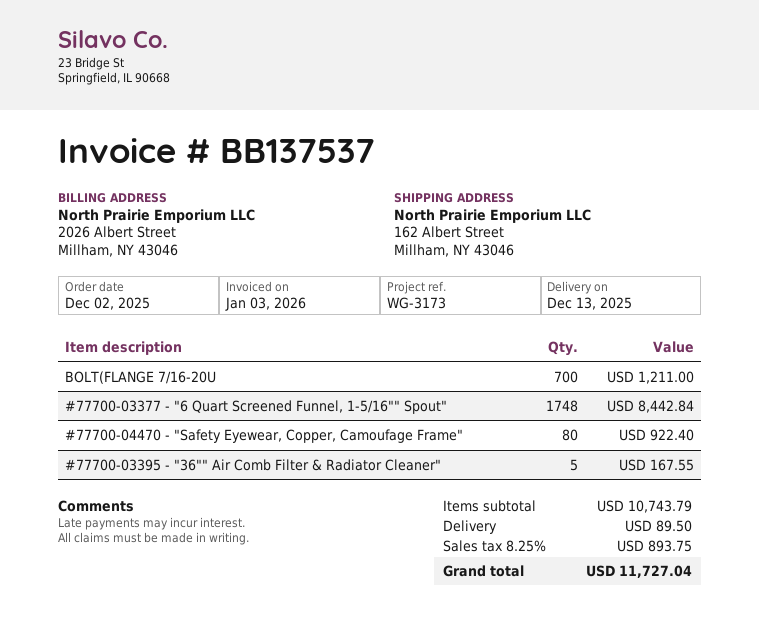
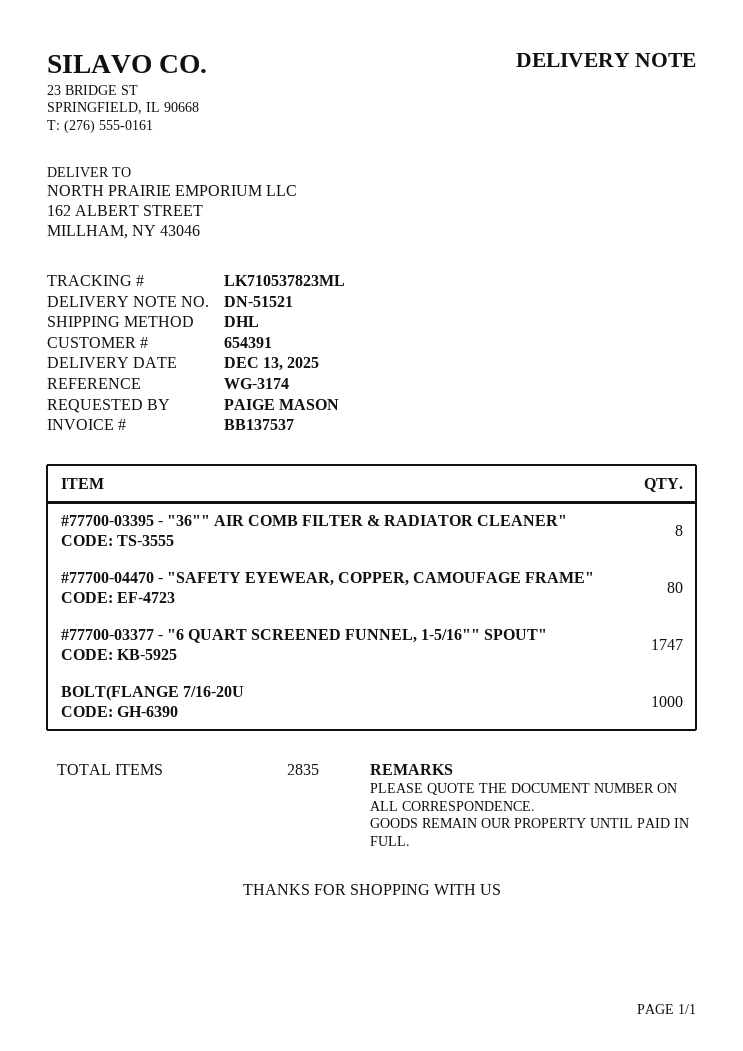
reference: WG-3173 -> WG-3174
BOLT(FLANGE 7/16-20U: 700 -> 1000
#77700-03377 - "6 Quart Screened Funnel, 1-5/16"" Spout": 1748 -> 1747
#77700-03395 - "36"" Air Comb Filter & Radiator Cleaner": 5 -> 8

